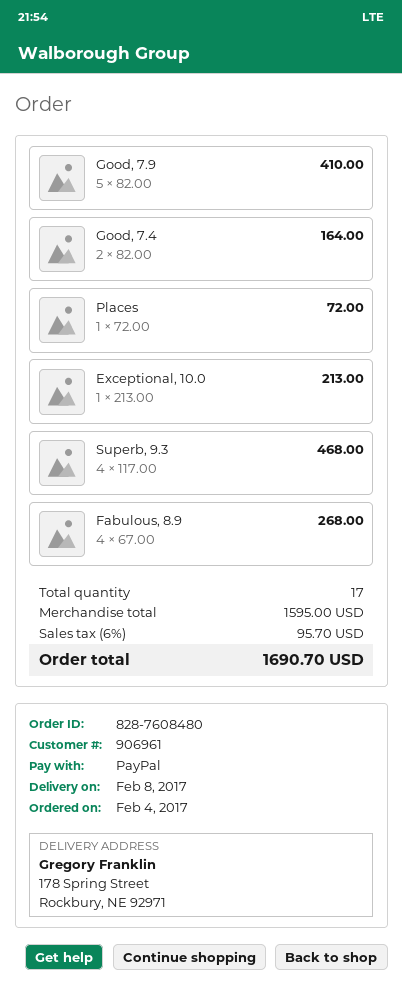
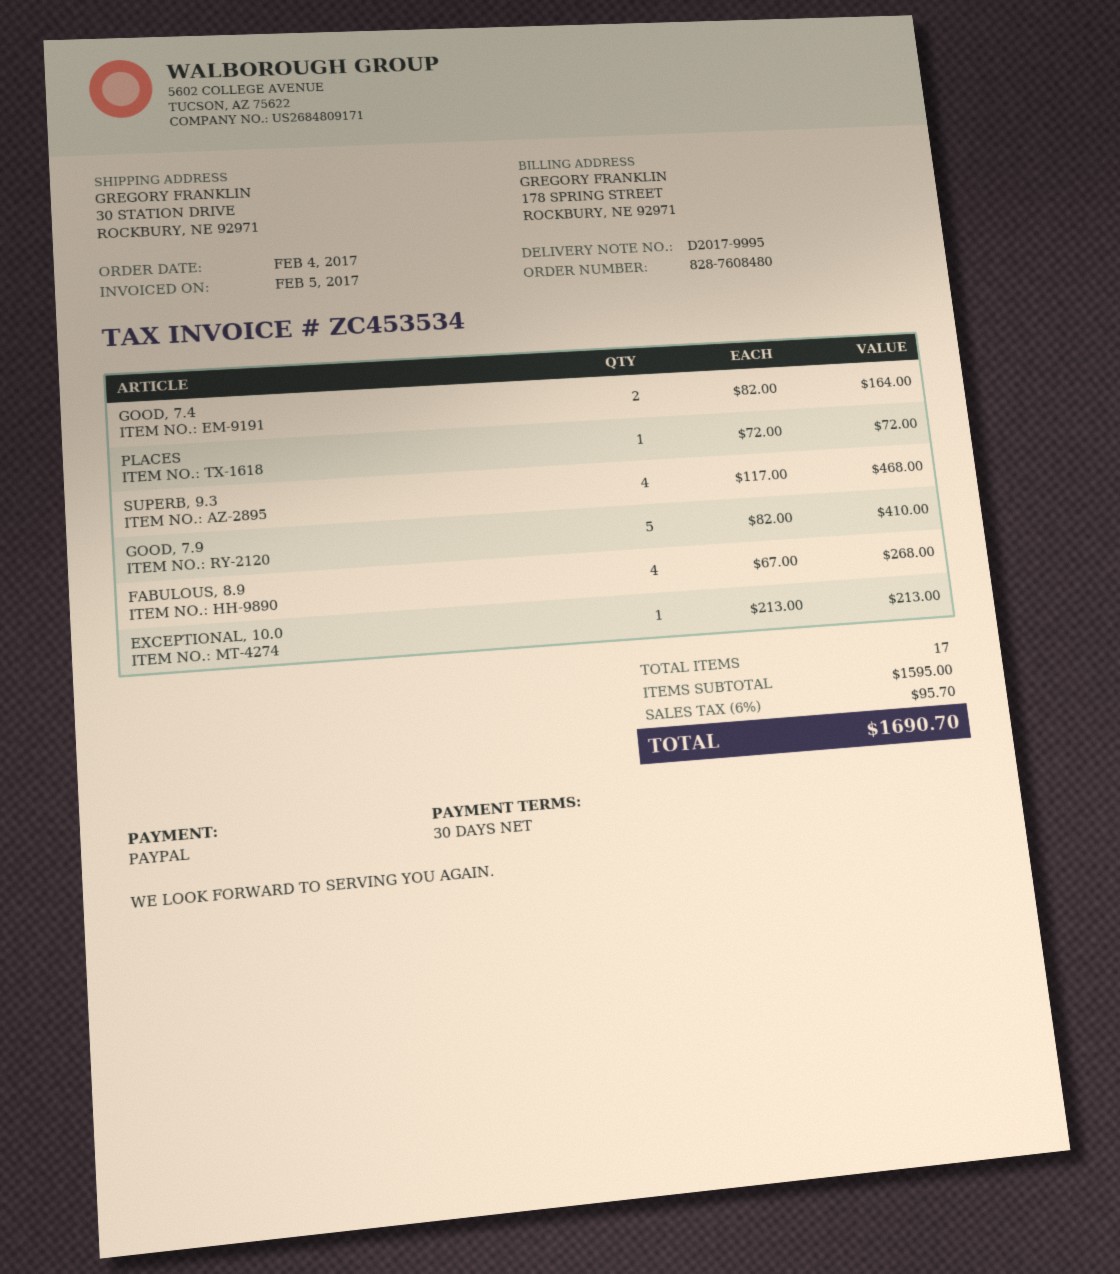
ship to: 178 Spring Street, Rockbury, NE 92971 -> 30 STATION DRIVE, ROCKBURY, NE 92971

